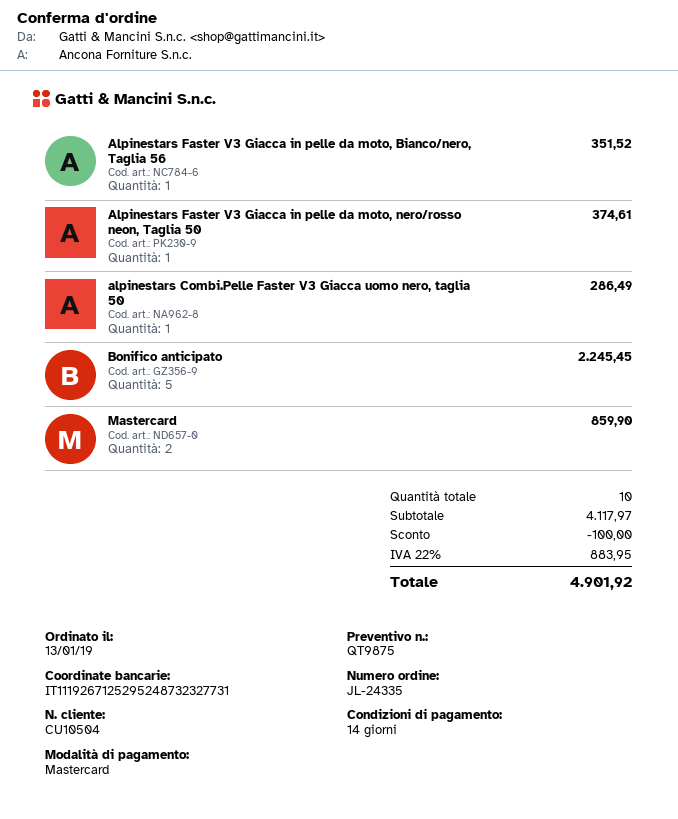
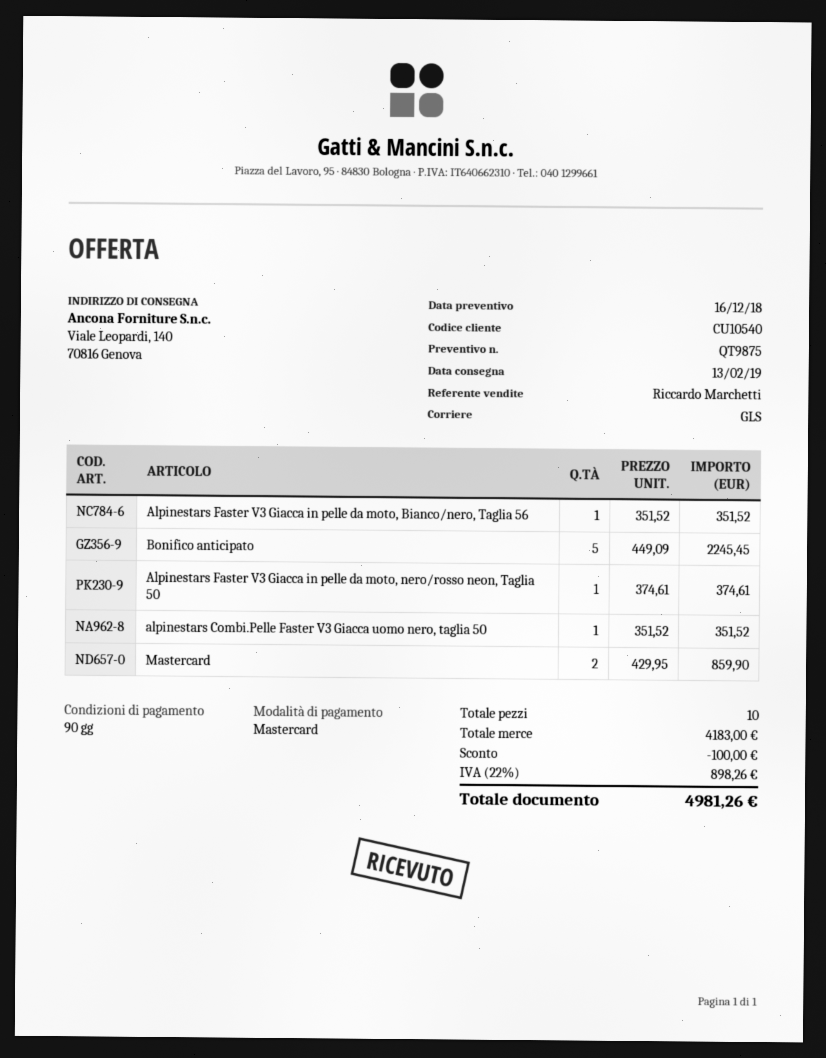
payment terms: 14 days -> 90 days
customer number: CU10504 -> CU10540
alpinestars Combi.Pelle Faster V3 Giacca uomo nero, taglia 50: 1 for 286.49 -> 1 for 351.52
subtotal: 4117.97 -> 4183.00
tax: 22% = 883.95 -> 22% = 898.26
total: 4901.92 -> 4981.26

